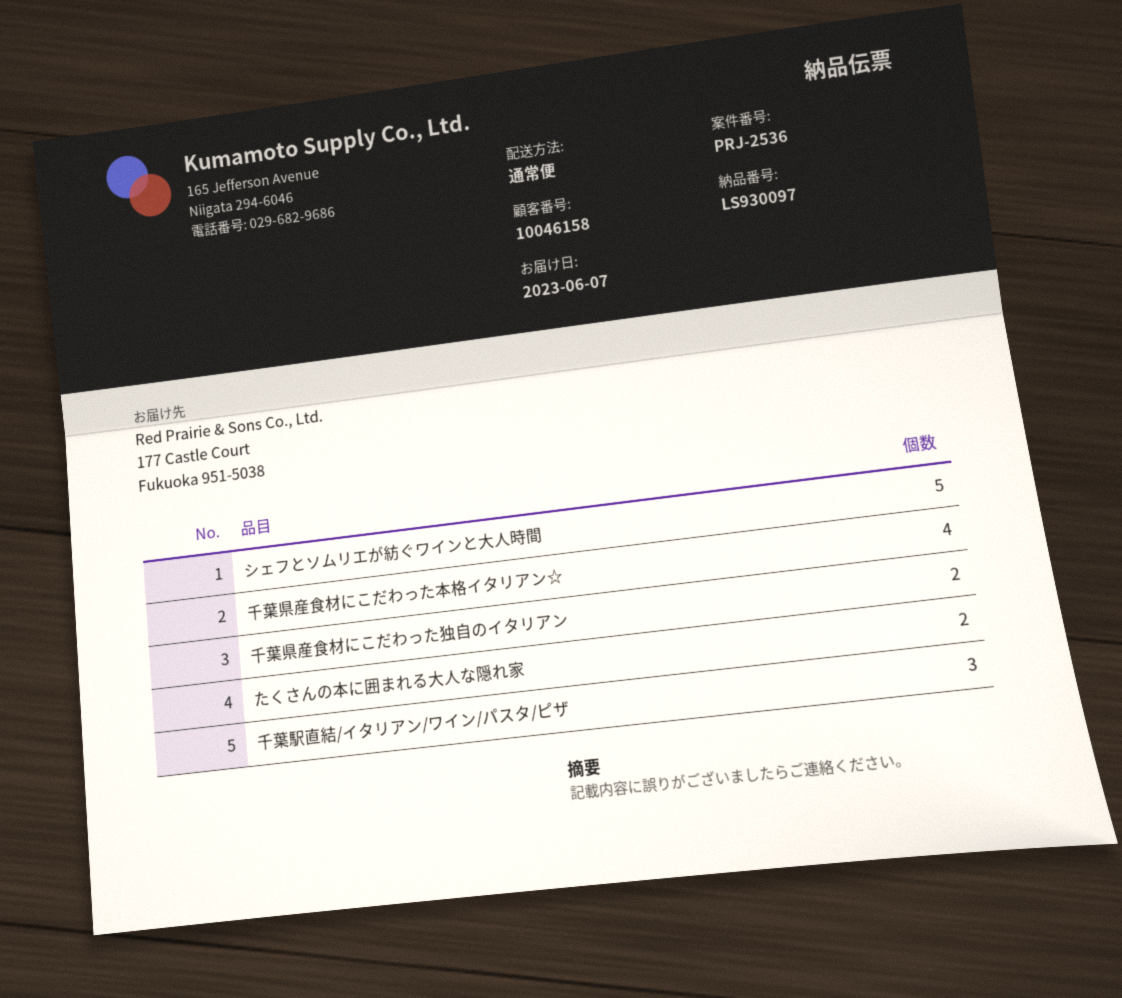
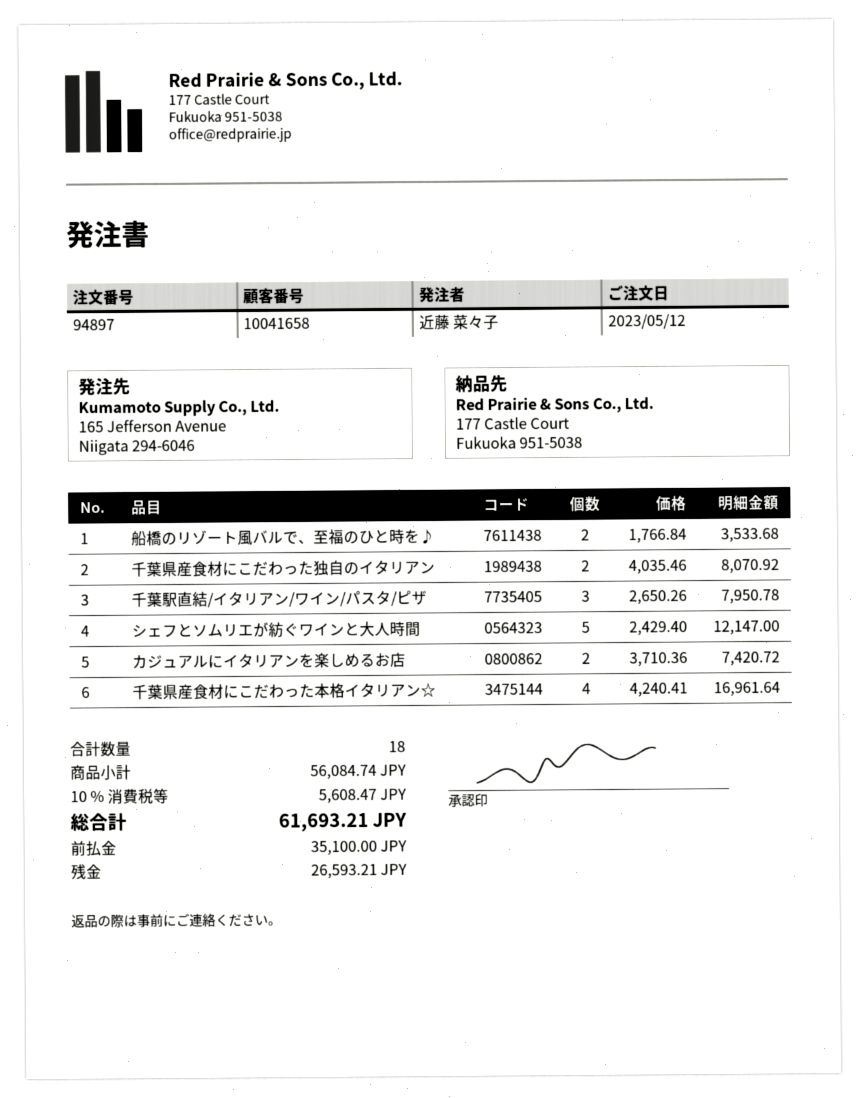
customer number: 10046158 -> 10041658
たくさんの本に囲まれる大人な隠れ家: 2 -> none
船橋のリゾート風バルで、至福のひと時を♪: none -> 2
カジュアルにイタリアンを楽しめるお店: none -> 2

